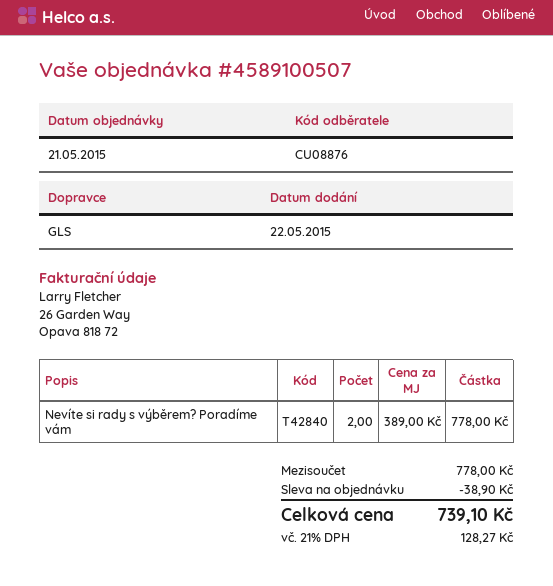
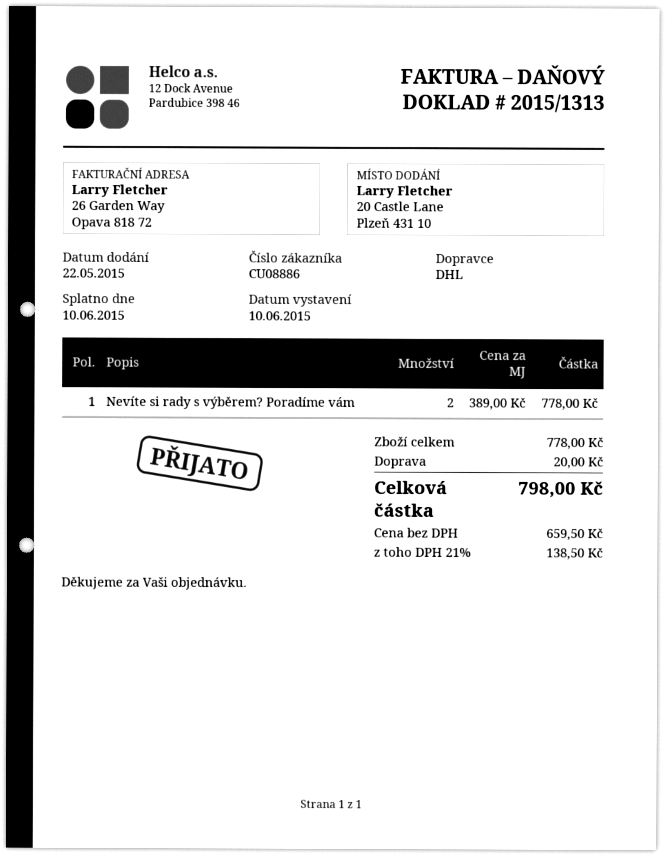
customer number: CU08876 -> CU08886
shipping method: GLS -> DHL
discount: 38.90 -> none
shipping: none -> 20.00
tax: 21% = 128.27 -> 21% = 138.50
total: 739.10 -> 798.00

